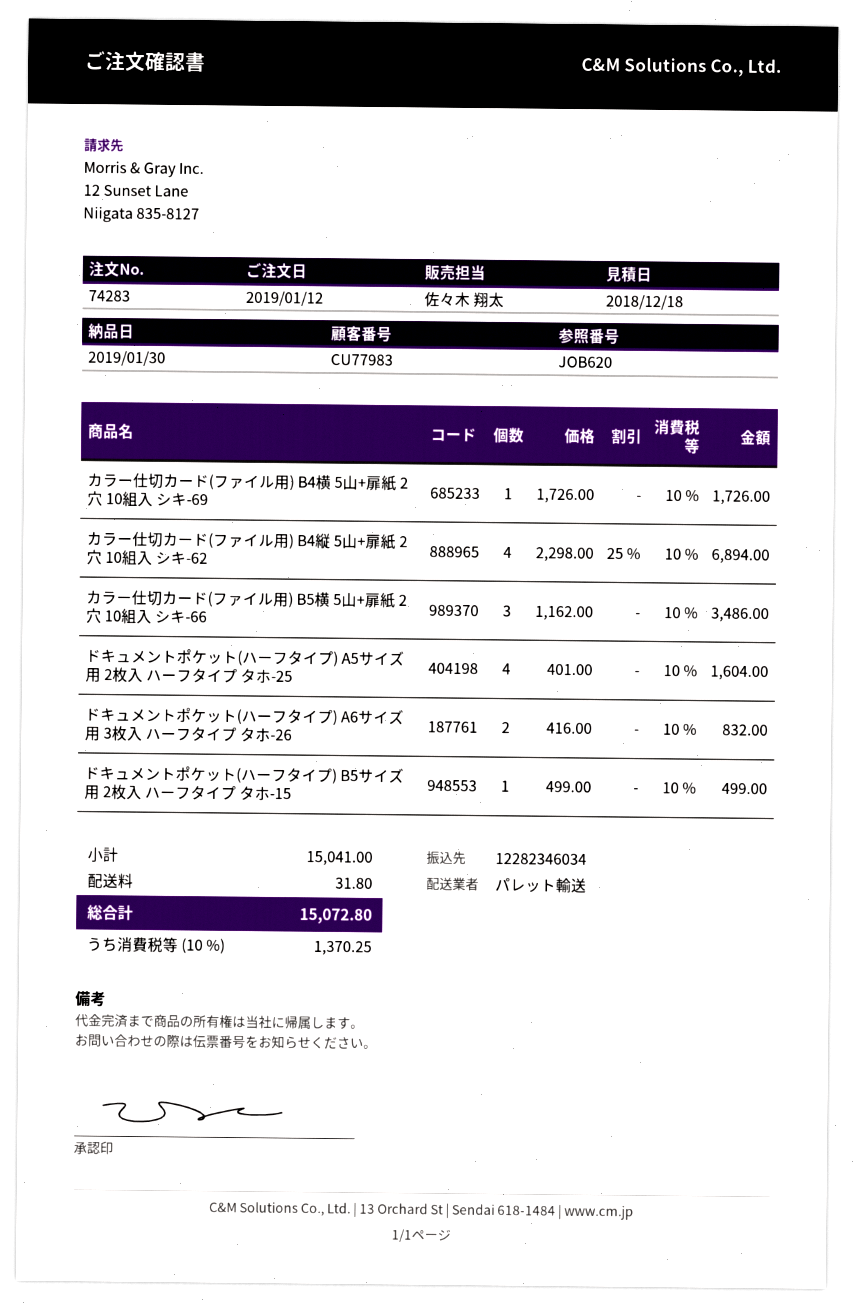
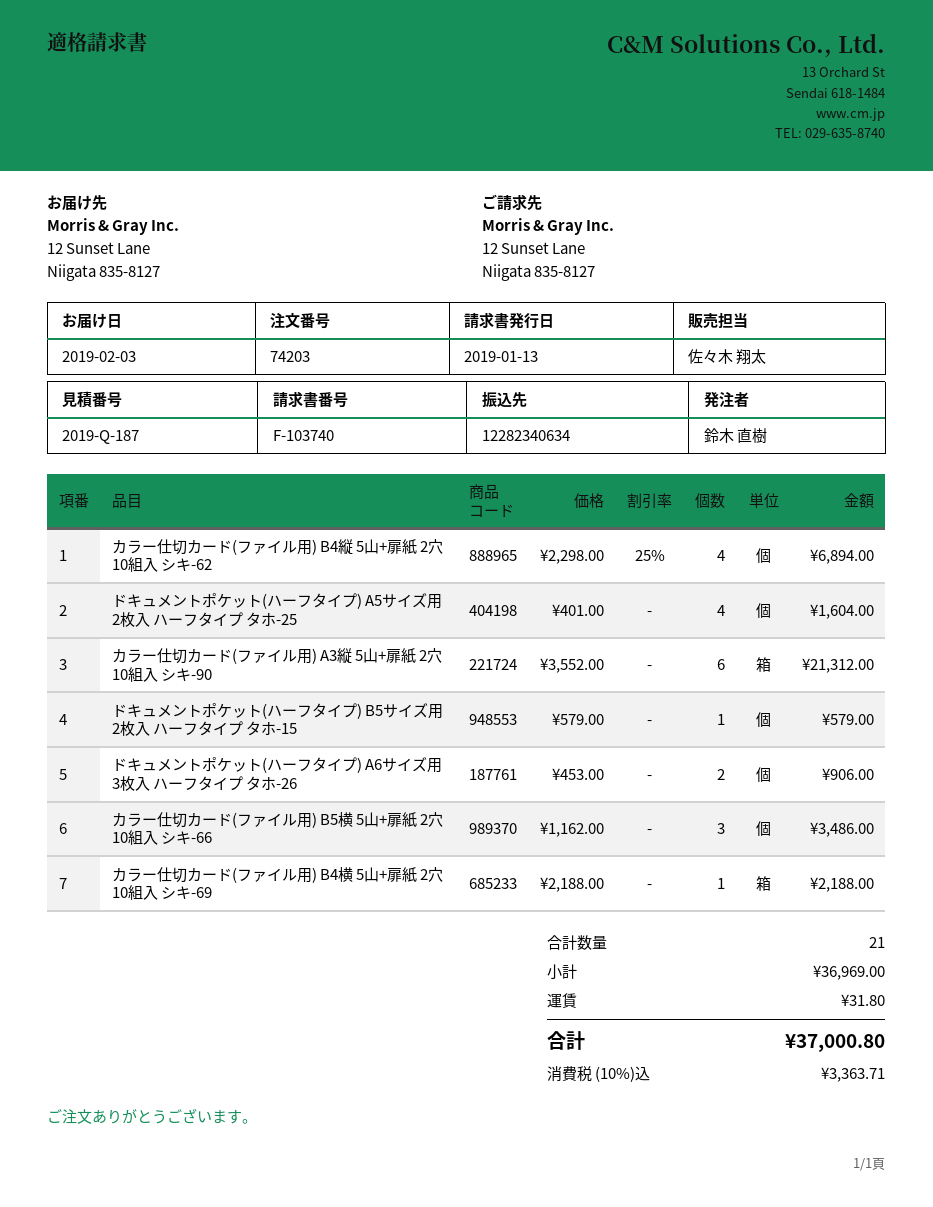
order number: 74283 -> 74203
delivery date: 2019-01-30 -> 2019-02-03
bank account: 12282346034 -> 12282340634
カラー仕切カード(ファイル用) B4横 5山+扉紙 2穴 10組入 シキ-69: 1 x 1726.00 = 1726.00 -> 1 x 2188.00 = 2188.00
ドキュメントポケット(ハーフタイプ) A6サイズ用 3枚入 ハーフタイプ タホ-26: 2 x 416.00 = 832.00 -> 2 x 453.00 = 906.00
ドキュメントポケット(ハーフタイプ) B5サイズ用 2枚入 ハーフタイプ タホ-15: 1 x 499.00 = 499.00 -> 1 x 579.00 = 579.00
カラー仕切カード(ファイル用) A3縦 5山+扉紙 2穴 10組入 シキ-90: none -> 6 x 3552.00 = 21312.00
subtotal: 15041.00 -> 36969.00
tax: 10% = 1370.25 -> 10% = 3363.71
total: 15072.80 -> 37000.80

